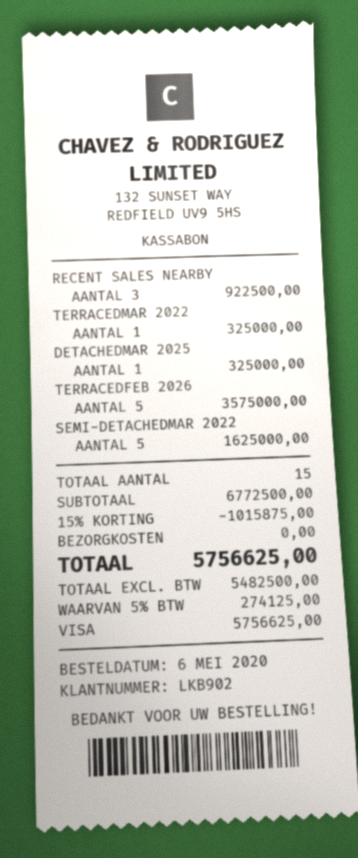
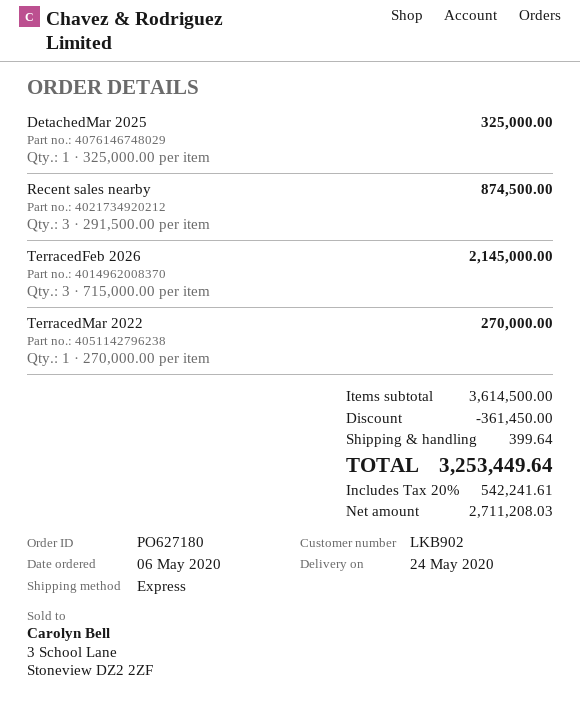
RECENT SALES NEARBY: 3 for 922500.00 -> 3 for 874500.00
TERRACEDMAR 2022: 1 for 325000.00 -> 1 for 270000.00
TERRACEDFEB 2026: 5 for 3575000.00 -> 3 for 2145000.00
SEMI-DETACHEDMAR 2022: 5 for 1625000.00 -> none
subtotal: 6772500.00 -> 3614500.00
discount: 1015875.00 -> 361450.00
shipping: 0.00 -> 399.64
net: 5482500.00 -> 2711208.03
tax: 5% = 274125.00 -> 20% = 542241.61
total: 5756625.00 -> 3253449.64

